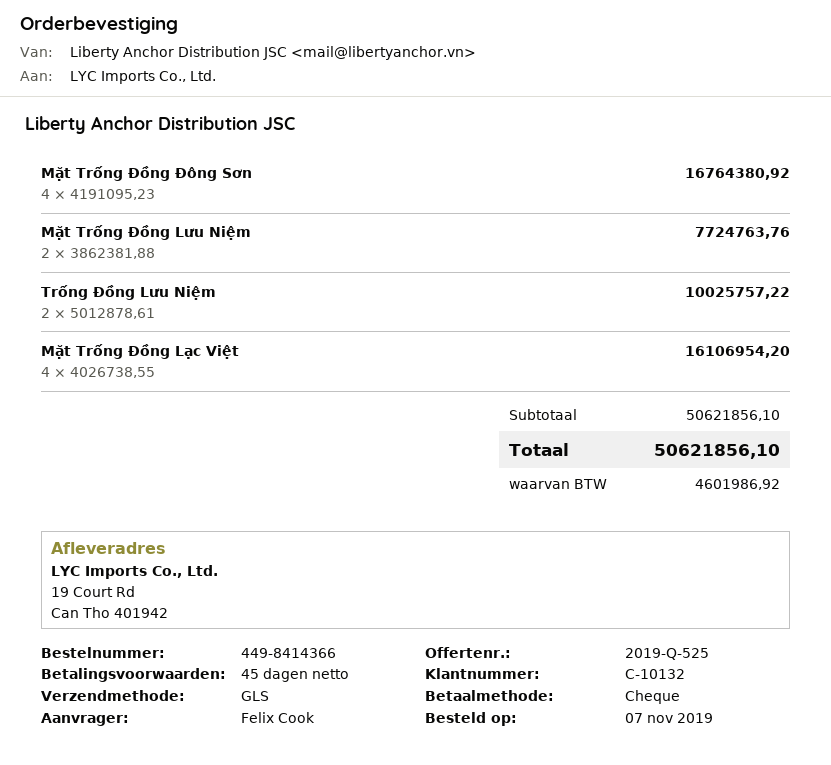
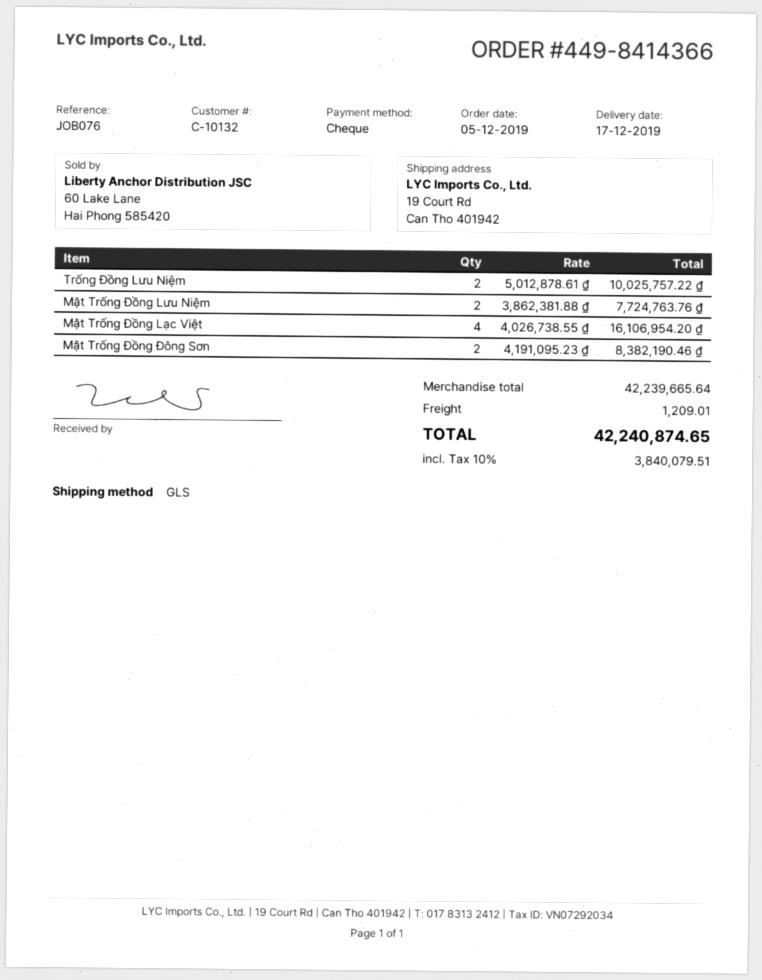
order date: 2019-11-07 -> 2019-12-05
Mặt Trống Đồng Đông Sơn: 4 x 4191095.23 = 16764380.92 -> 2 x 4191095.23 = 8382190.46
subtotal: 50621856.10 -> 42239665.64
shipping: none -> 1209.01
tax: 4601986.92 -> 3840079.51
total: 50621856.10 -> 42240874.65

